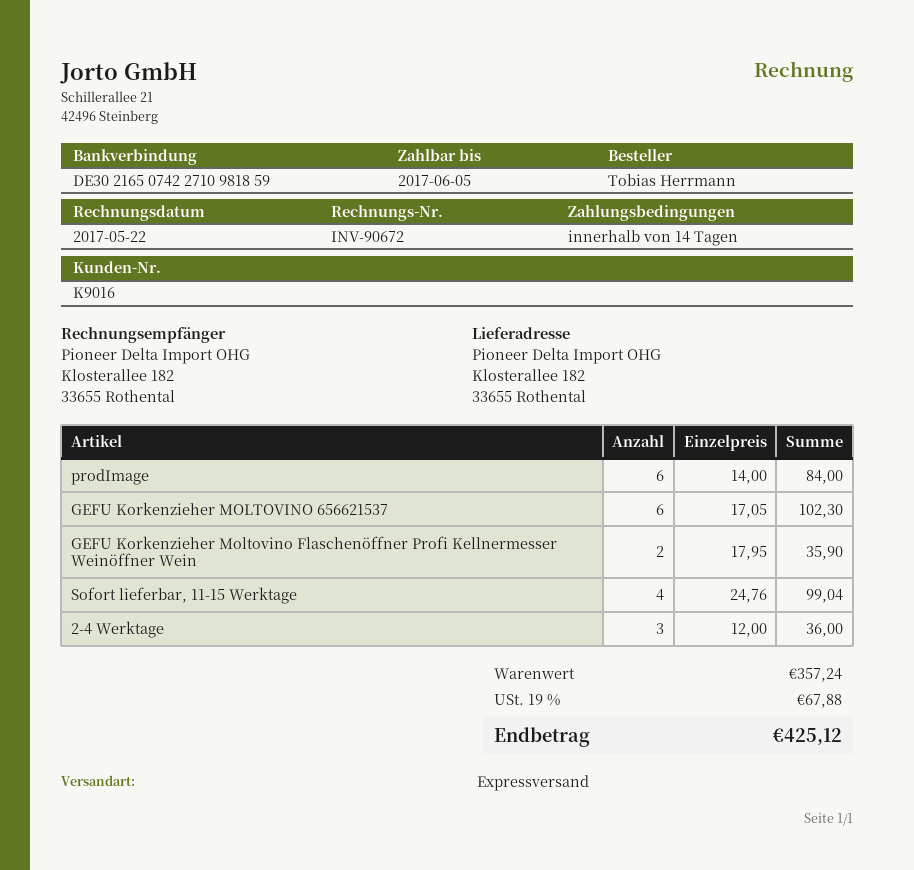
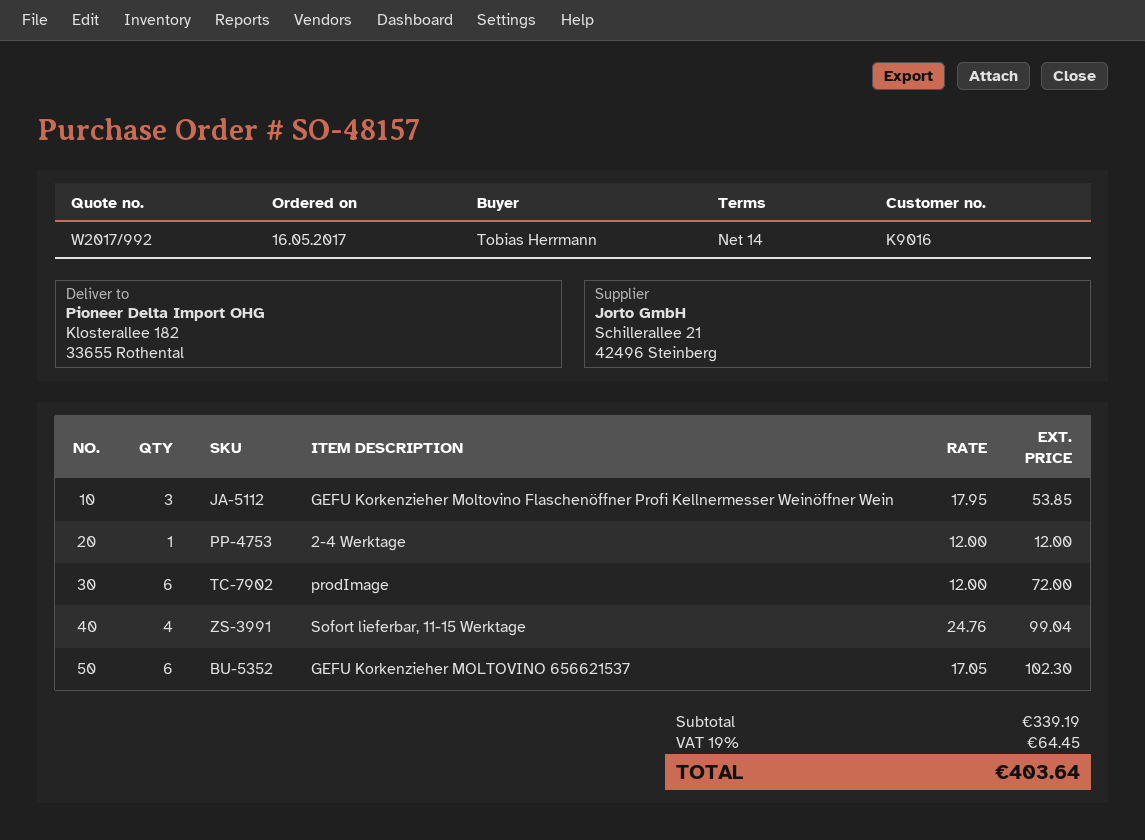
prodImage: 6 x 14.00 = 84.00 -> 6 x 12.00 = 72.00
GEFU Korkenzieher Moltovino Flaschenöffner Profi Kellnermesser Weinöffner Wein: 2 x 17.95 = 35.90 -> 3 x 17.95 = 53.85
2-4 Werktage: 3 x 12.00 = 36.00 -> 1 x 12.00 = 12.00
subtotal: 357.24 -> 339.19
tax: 19% = 67.88 -> 19% = 64.45
total: 425.12 -> 403.64

